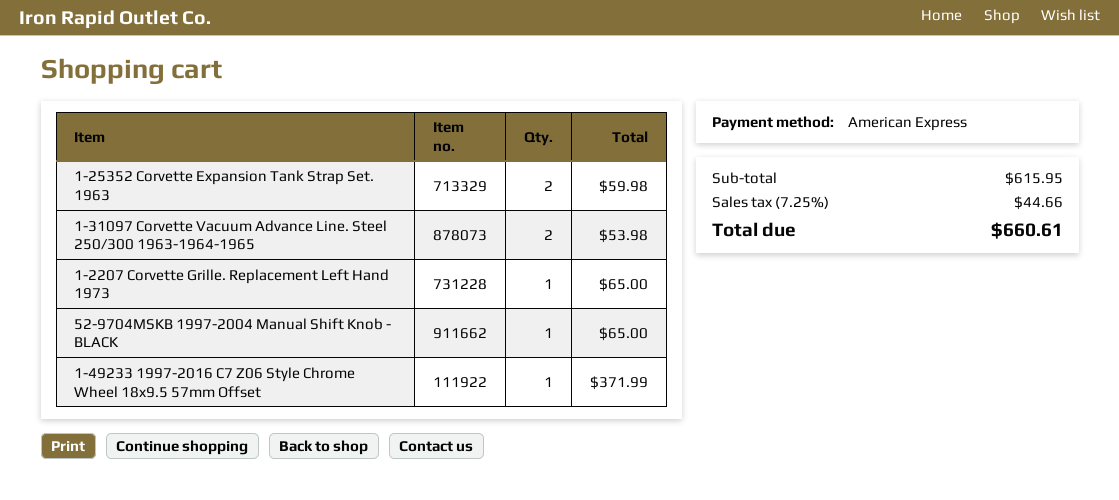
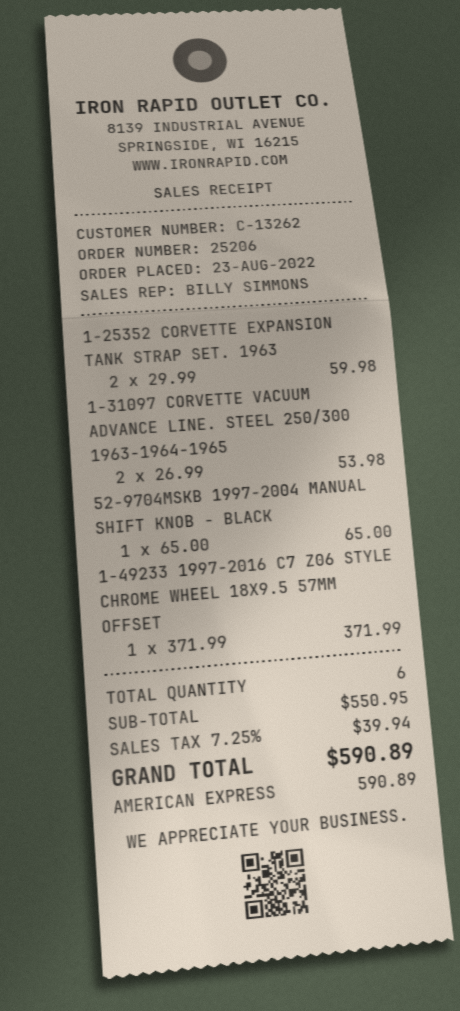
1-2207 Corvette Grille. Replacement Left Hand 1973: 1 for 65.00 -> none
subtotal: 615.95 -> 550.95
tax: 7.25% = 44.66 -> 7.25% = 39.94
total: 660.61 -> 590.89

